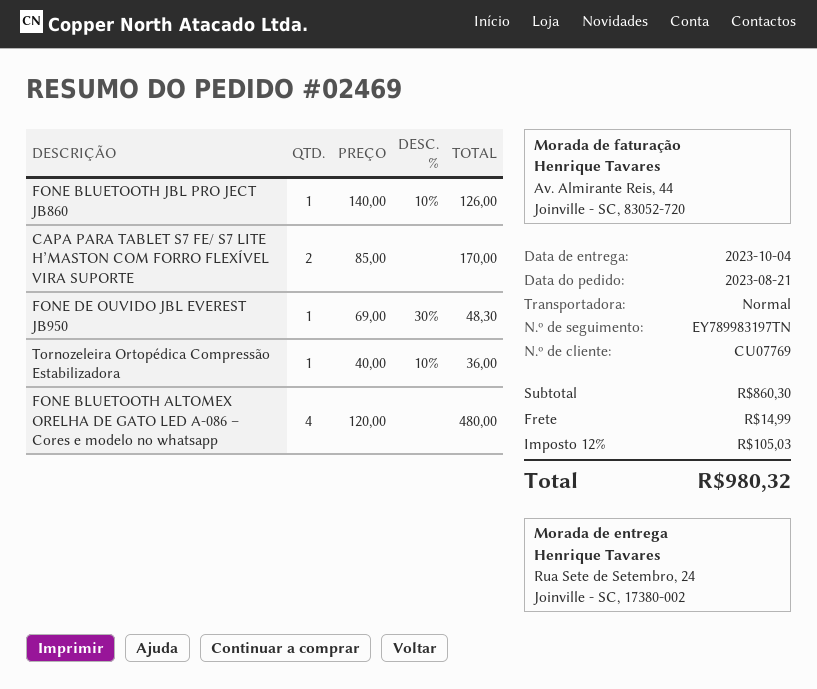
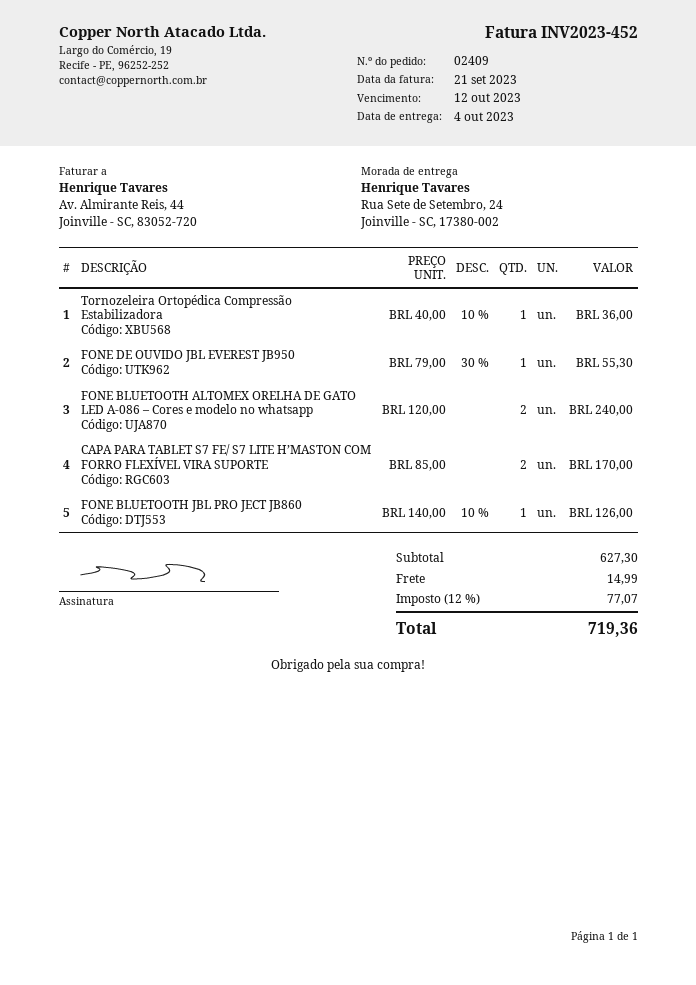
order number: 02469 -> 02409
FONE DE OUVIDO JBL EVEREST JB950: 1 x 69.00 - 30% = 48.30 -> 1 x 79.00 - 30% = 55.30
FONE BLUETOOTH ALTOMEX ORELHA DE GATO LED A-086 – Cores e modelo no whatsapp: 4 x 120.00 = 480.00 -> 2 x 120.00 = 240.00
subtotal: 860.30 -> 627.30
tax: 12% = 105.03 -> 12% = 77.07
total: 980.32 -> 719.36

